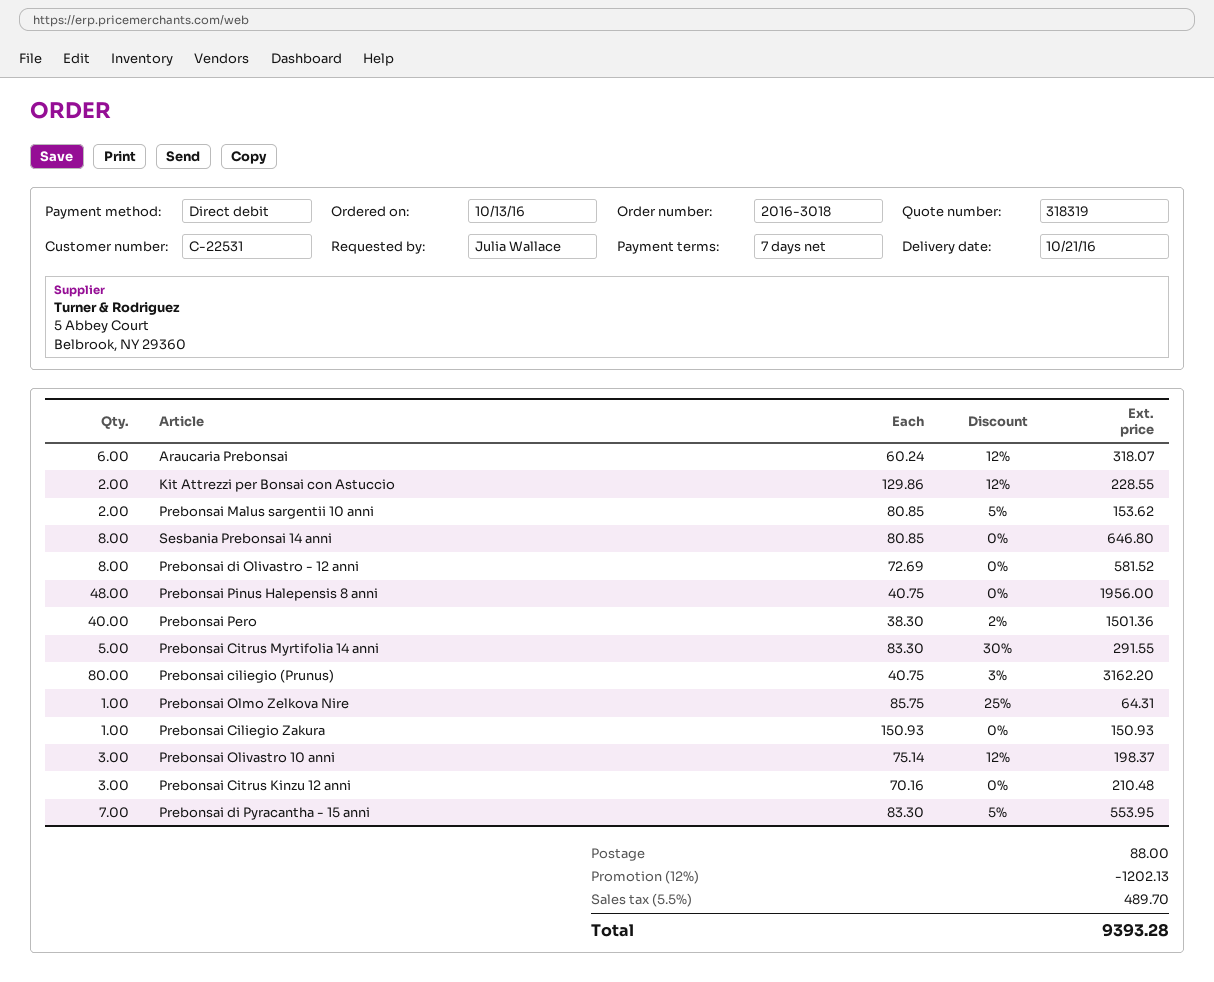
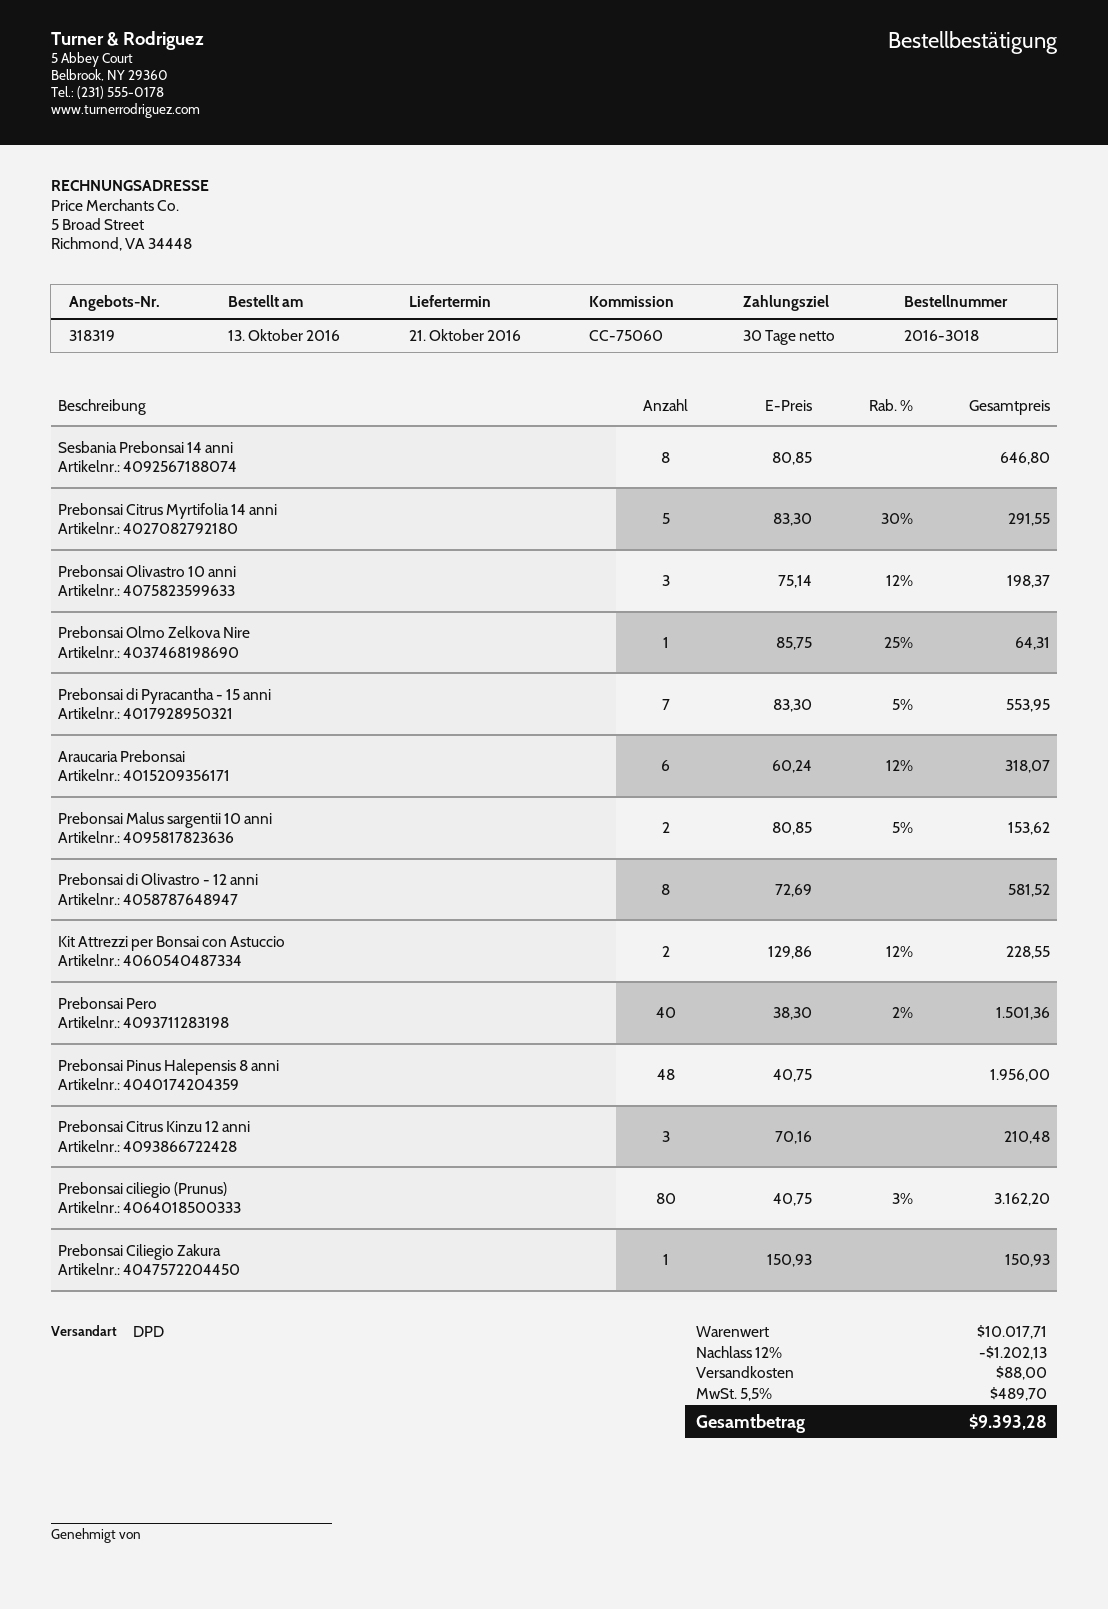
payment terms: 7 days -> 30 days

